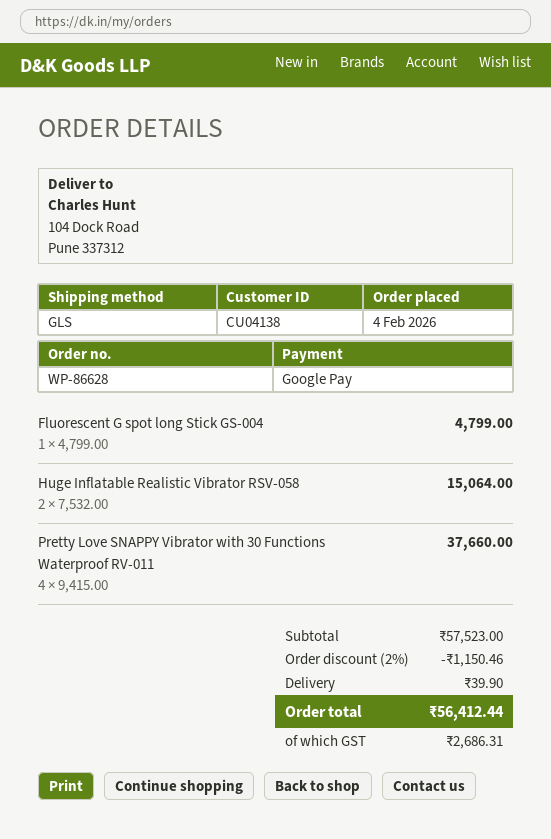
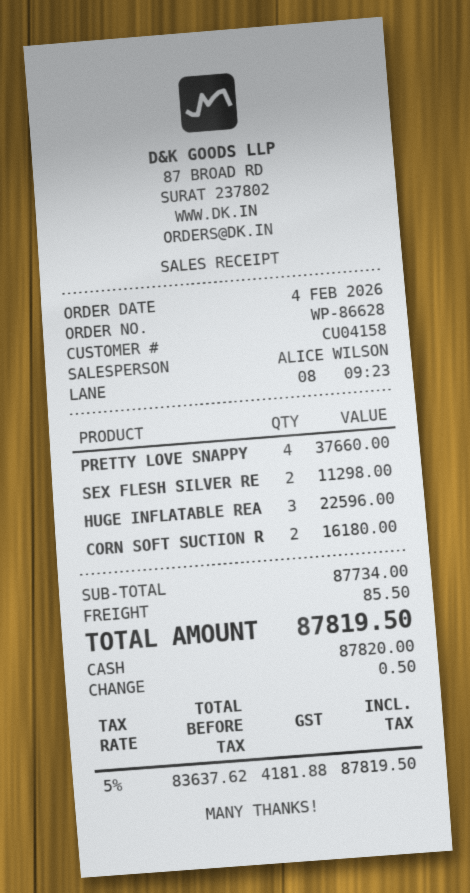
customer number: CU04138 -> CU04158
payment method: Google Pay -> cash
Fluorescent G spot long Stick GS-004: 1 for 4799.00 -> none
Huge Inflatable Realistic Vibrator RSV-058: 2 for 15064.00 -> 3 for 22596.00
SEX FLESH SILVER RE: none -> 2 for 11298.00
CORN SOFT SUCTION R: none -> 2 for 16180.00
subtotal: 57523.00 -> 87734.00
discount: 2% = 1150.46 -> none
shipping: 39.90 -> 85.50
tax: 2686.31 -> 4181.88
total: 56412.44 -> 87819.50

